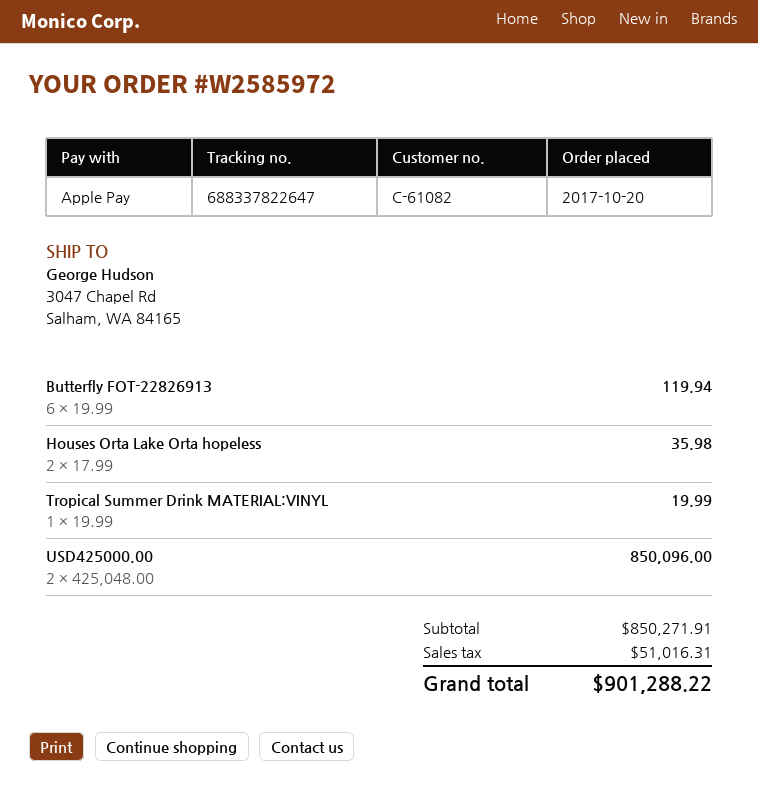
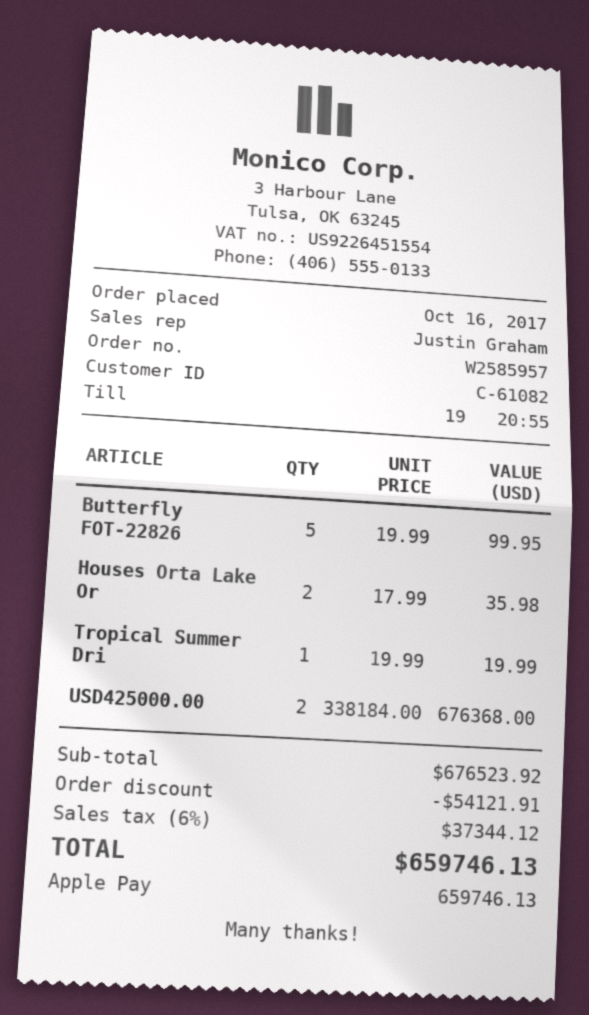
order number: W2585972 -> W2585957
order date: 2017-10-20 -> 2017-10-16
Butterfly FOT-22826913: 6 x 19.99 = 119.94 -> 5 x 19.99 = 99.95
USD425000.00: 2 x 425048.00 = 850096.00 -> 2 x 338184.00 = 676368.00
subtotal: 850271.91 -> 676523.92
discount: none -> 54121.91
tax: 51016.31 -> 37344.12
total: 901288.22 -> 659746.13

